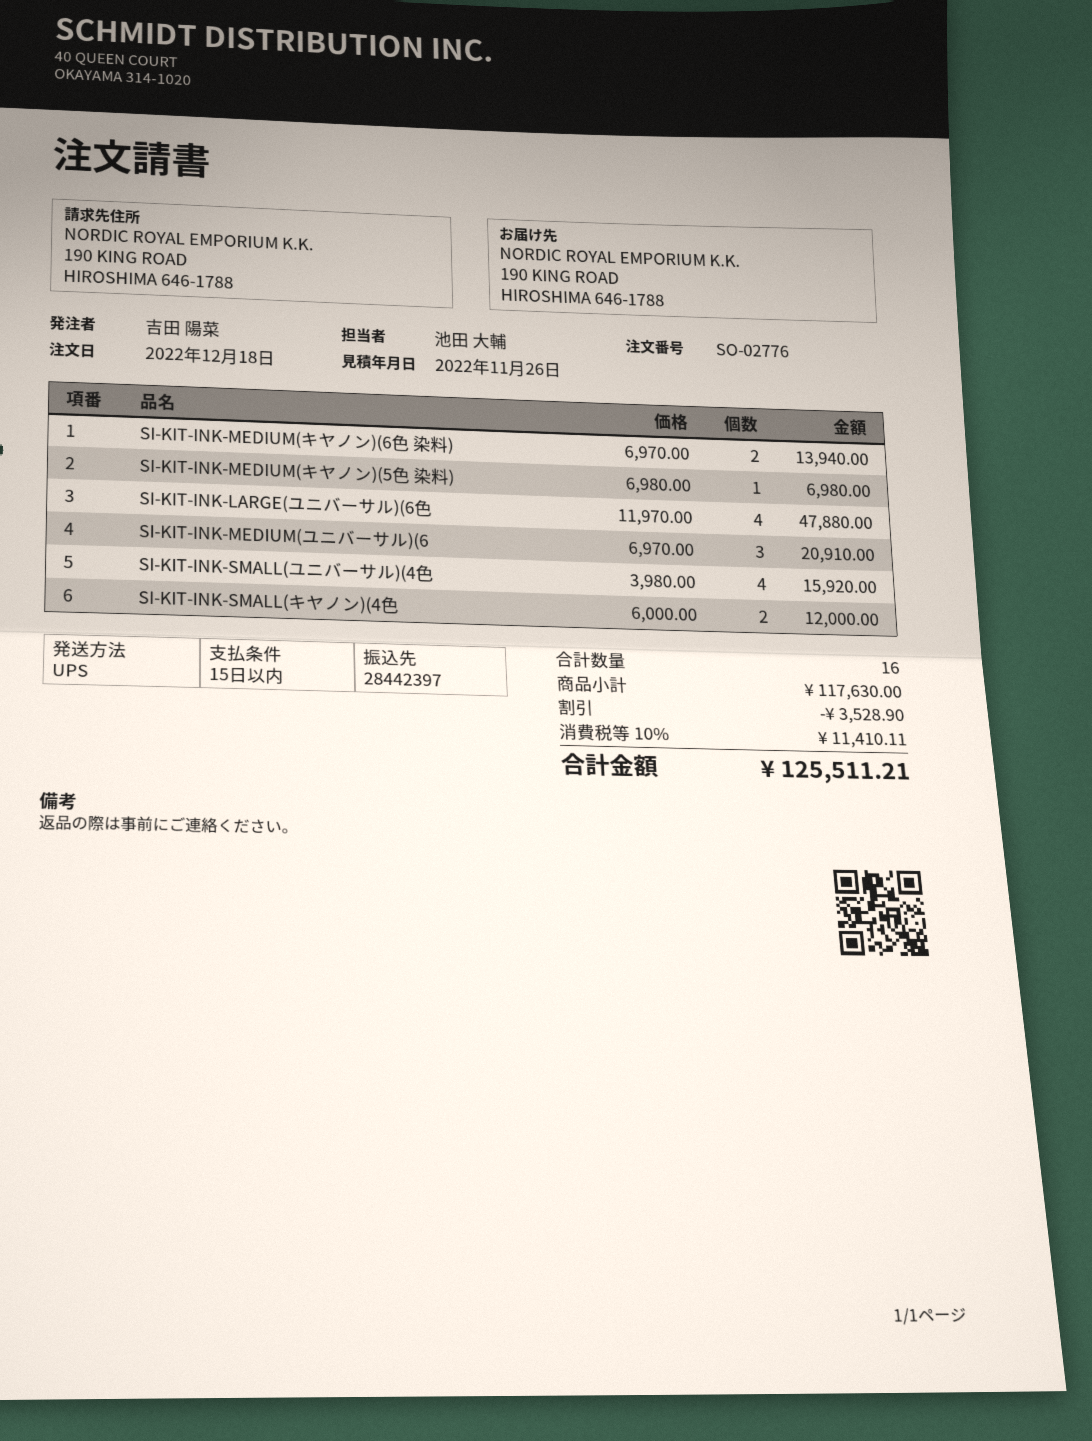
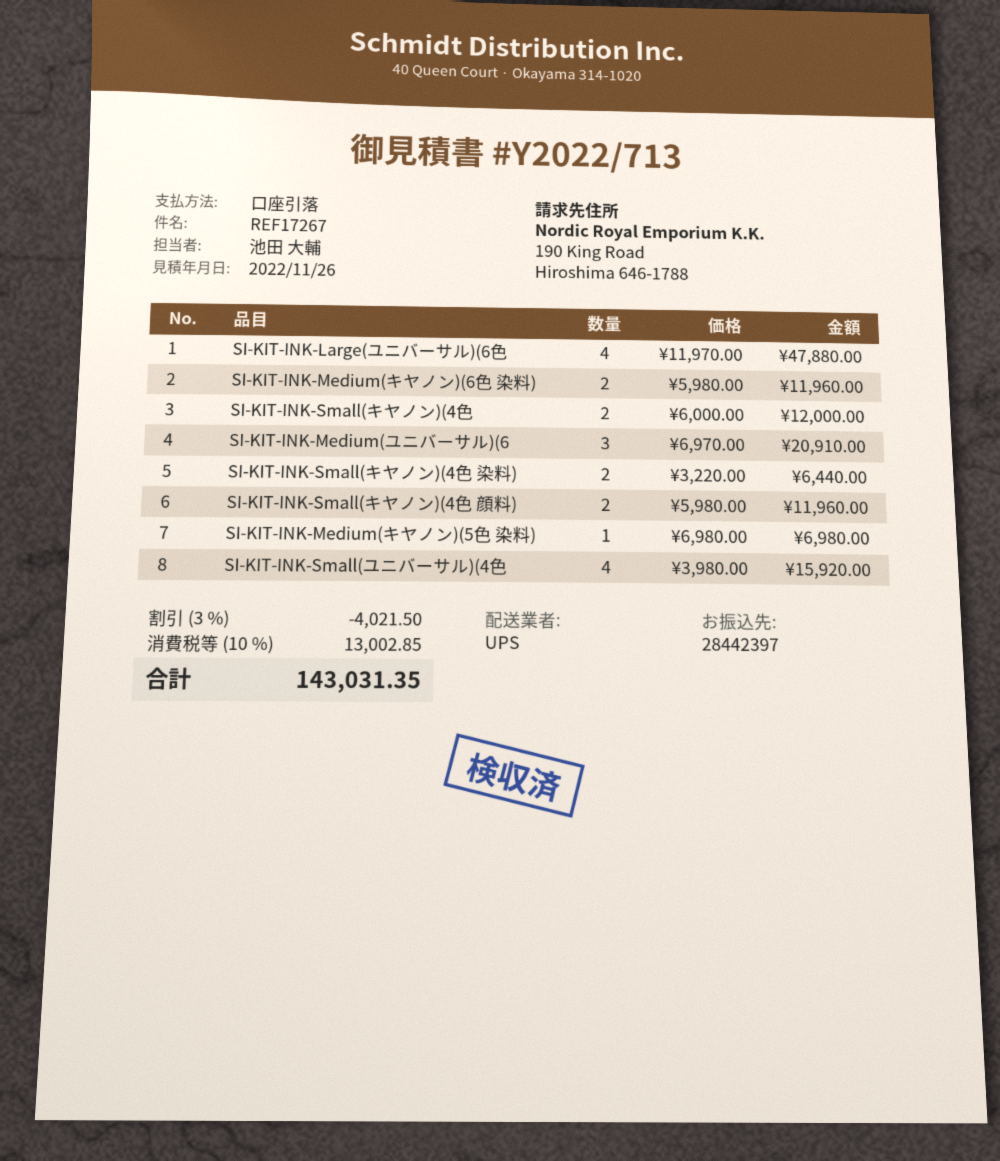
SI-KIT-INK-MEDIUM(キヤノン)(6色 染料): 2 x 6970.00 = 13940.00 -> 2 x 5980.00 = 11960.00
SI-KIT-INK-Small(キヤノン)(4色 染料): none -> 2 x 3220.00 = 6440.00
SI-KIT-INK-Small(キヤノン)(4色 顔料): none -> 2 x 5980.00 = 11960.00
discount: 3528.90 -> 4021.50
tax: 10% = 11410.11 -> 10% = 13002.85
total: 125511.21 -> 143031.35

